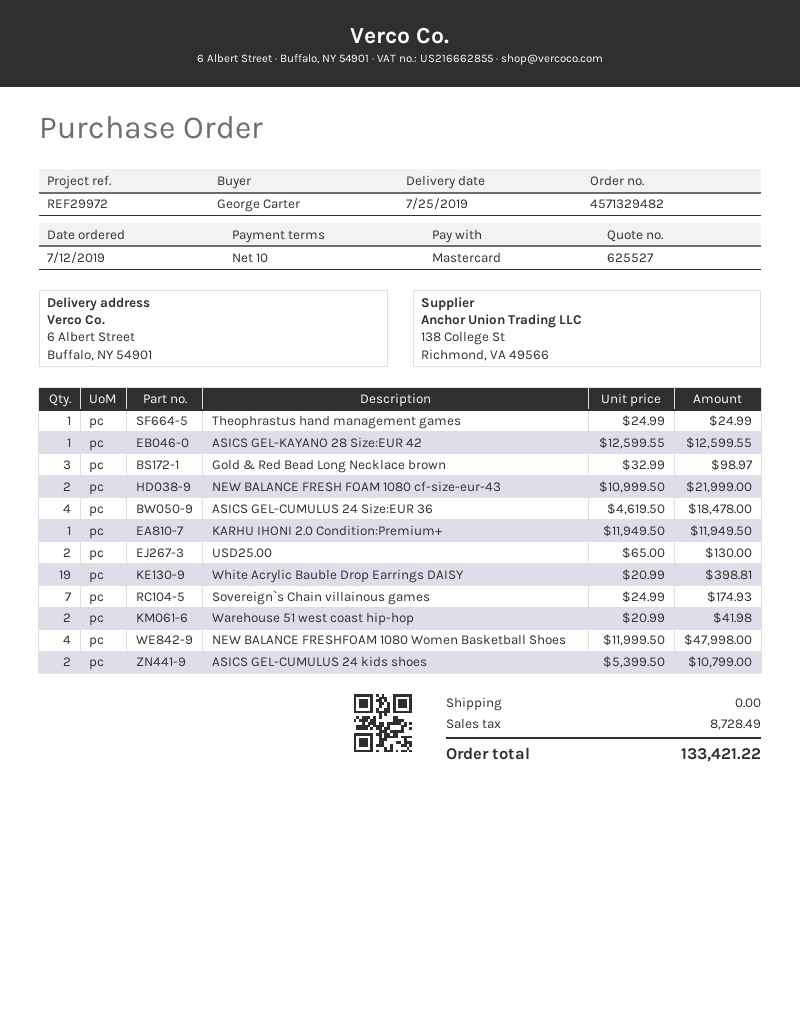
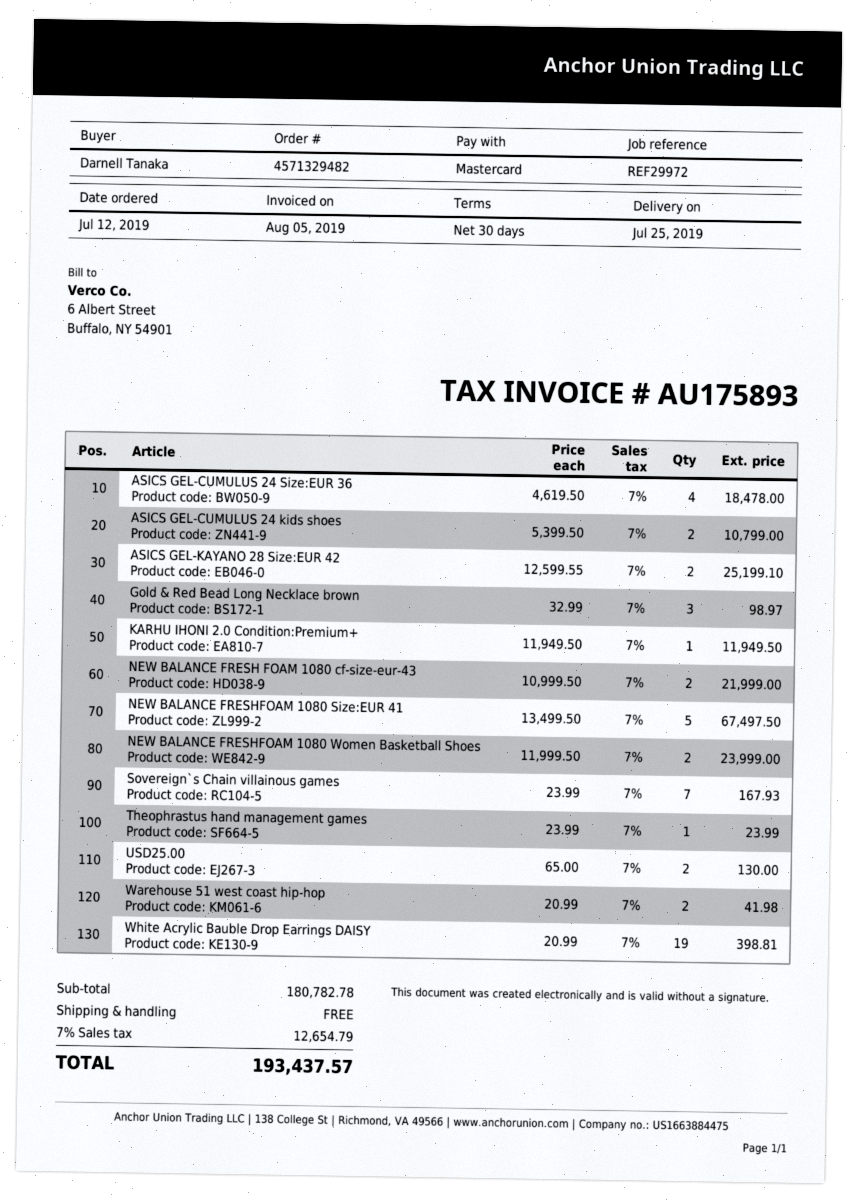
payment terms: 10 days -> 30 days
ordered by: George Carter -> Darnell Tanaka
Theophrastus hand management games: 1 x 24.99 = 24.99 -> 1 x 23.99 = 23.99
ASICS GEL-KAYANO 28 Size:EUR 42: 1 x 12599.55 = 12599.55 -> 2 x 12599.55 = 25199.10
Sovereign`s Chain villainous games: 7 x 24.99 = 174.93 -> 7 x 23.99 = 167.93
NEW BALANCE FRESHFOAM 1080 Women Basketball Shoes: 4 x 11999.50 = 47998.00 -> 2 x 11999.50 = 23999.00
NEW BALANCE FRESHFOAM 1080 Size:EUR 41: none -> 5 x 13499.50 = 67497.50
tax: 8728.49 -> 12654.79
total: 133421.22 -> 193437.57

